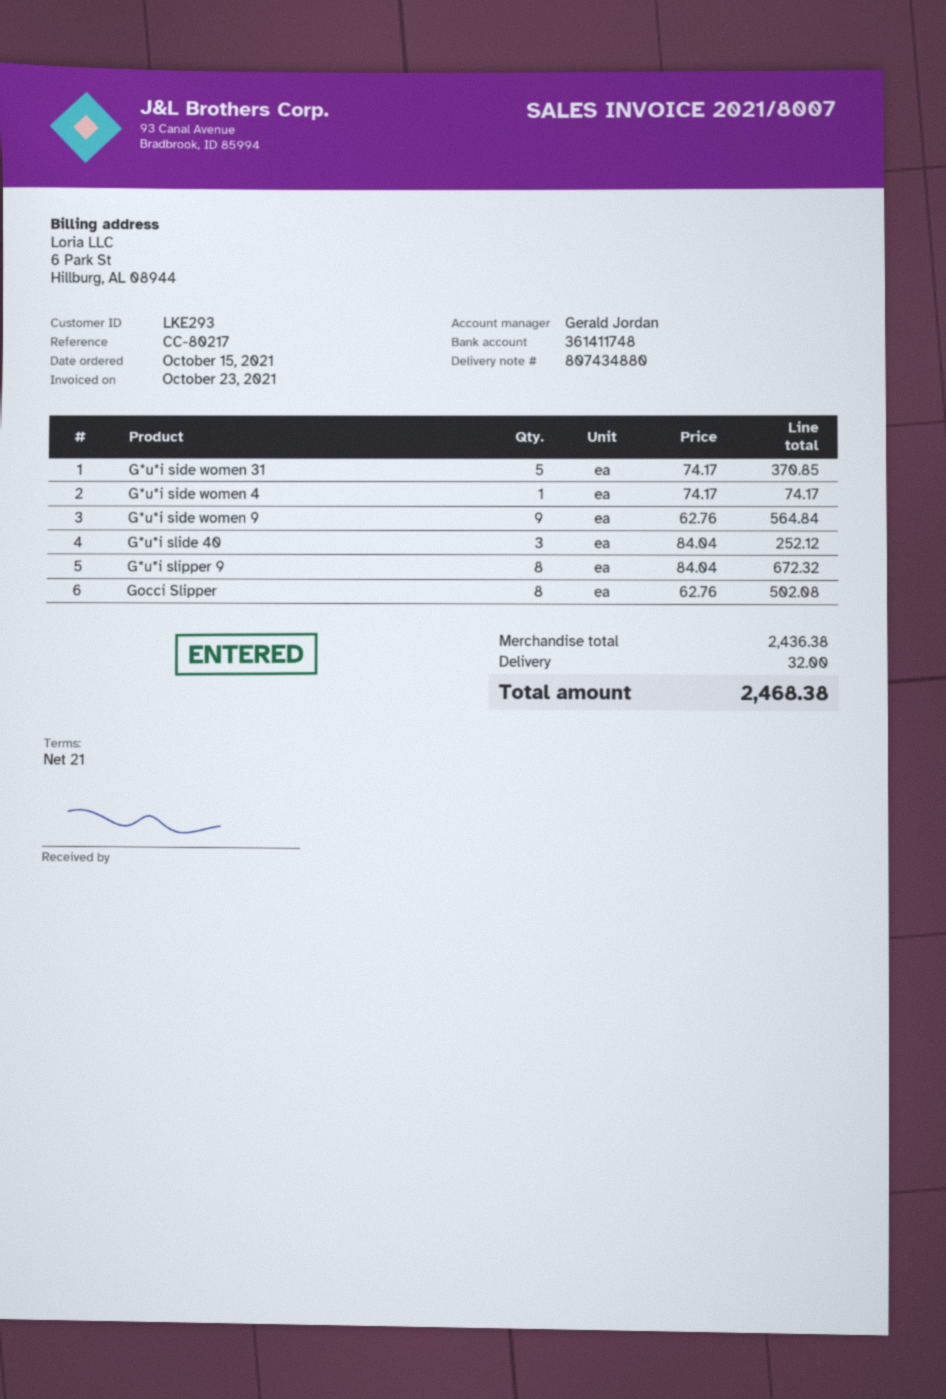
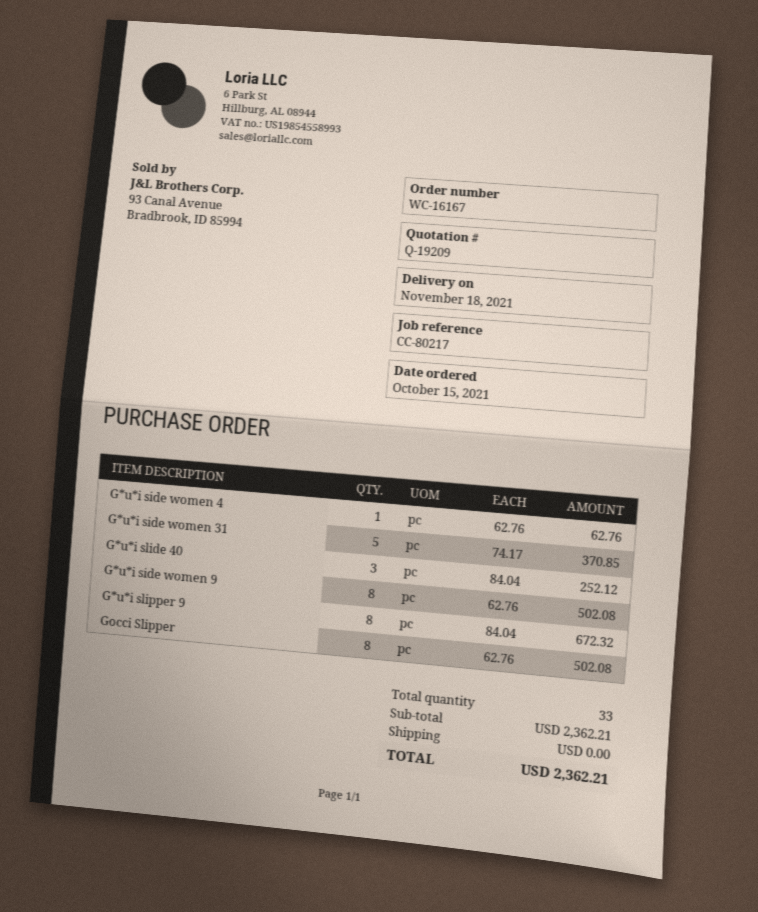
G*u*i side women 4: 1 x 74.17 = 74.17 -> 1 x 62.76 = 62.76
G*u*i side women 9: 9 x 62.76 = 564.84 -> 8 x 62.76 = 502.08
subtotal: 2436.38 -> 2362.21
shipping: 32.00 -> 0.00
total: 2468.38 -> 2362.21

